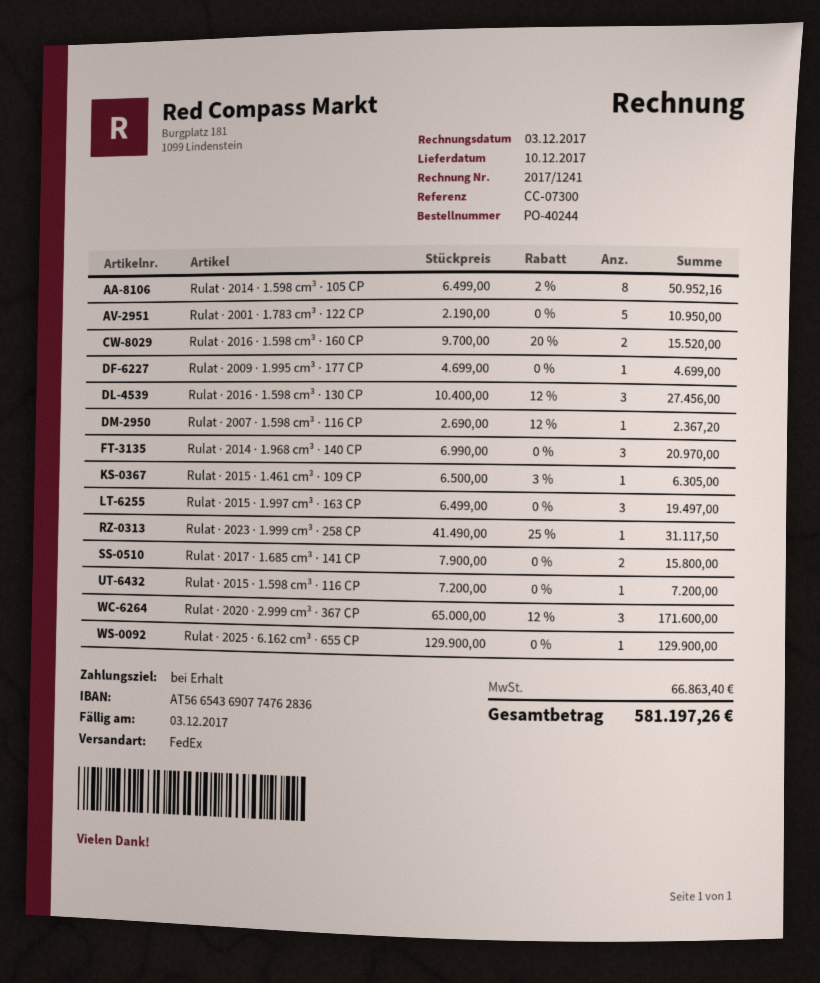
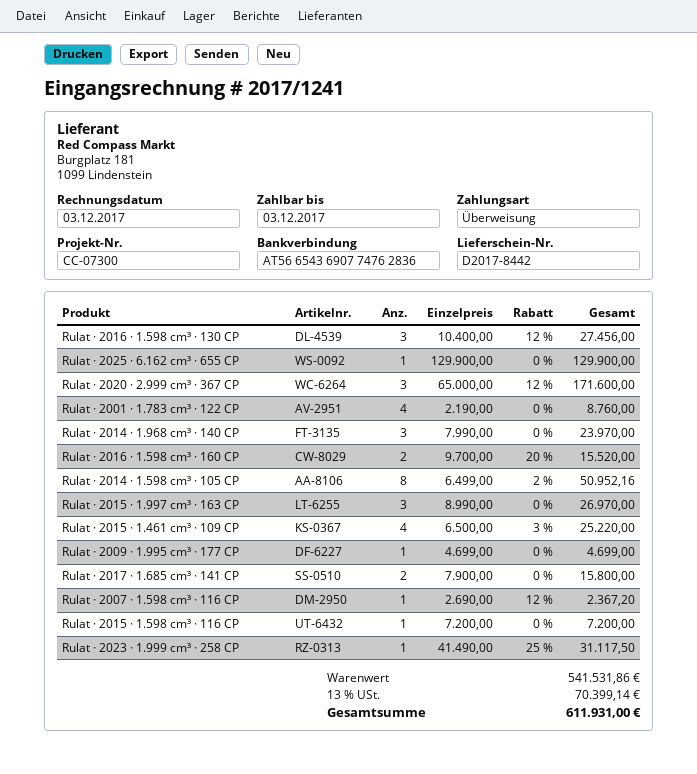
Rulat · 2001 · 1.783 cm³ · 122 CP: 5 x 2190.00 = 10950.00 -> 4 x 2190.00 = 8760.00
Rulat · 2014 · 1.968 cm³ · 140 CP: 3 x 6990.00 = 20970.00 -> 3 x 7990.00 = 23970.00
Rulat · 2015 · 1.461 cm³ · 109 CP: 1 x 6500.00 - 3% = 6305.00 -> 4 x 6500.00 - 3% = 25220.00
Rulat · 2015 · 1.997 cm³ · 163 CP: 3 x 6499.00 = 19497.00 -> 3 x 8990.00 = 26970.00
tax: 66863.40 -> 70399.14
total: 581197.26 -> 611931.00

